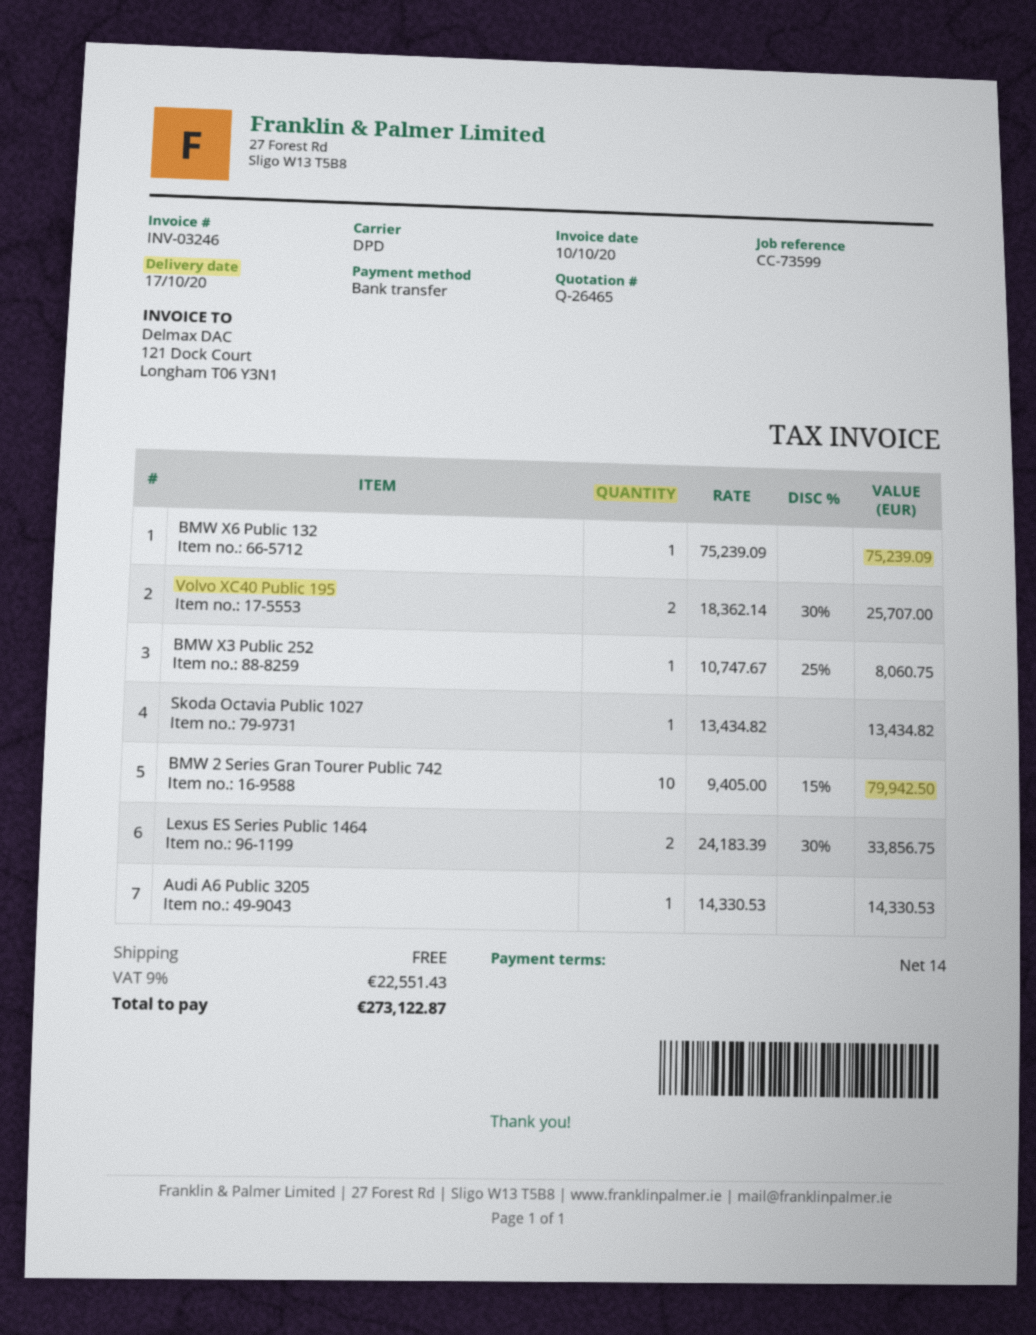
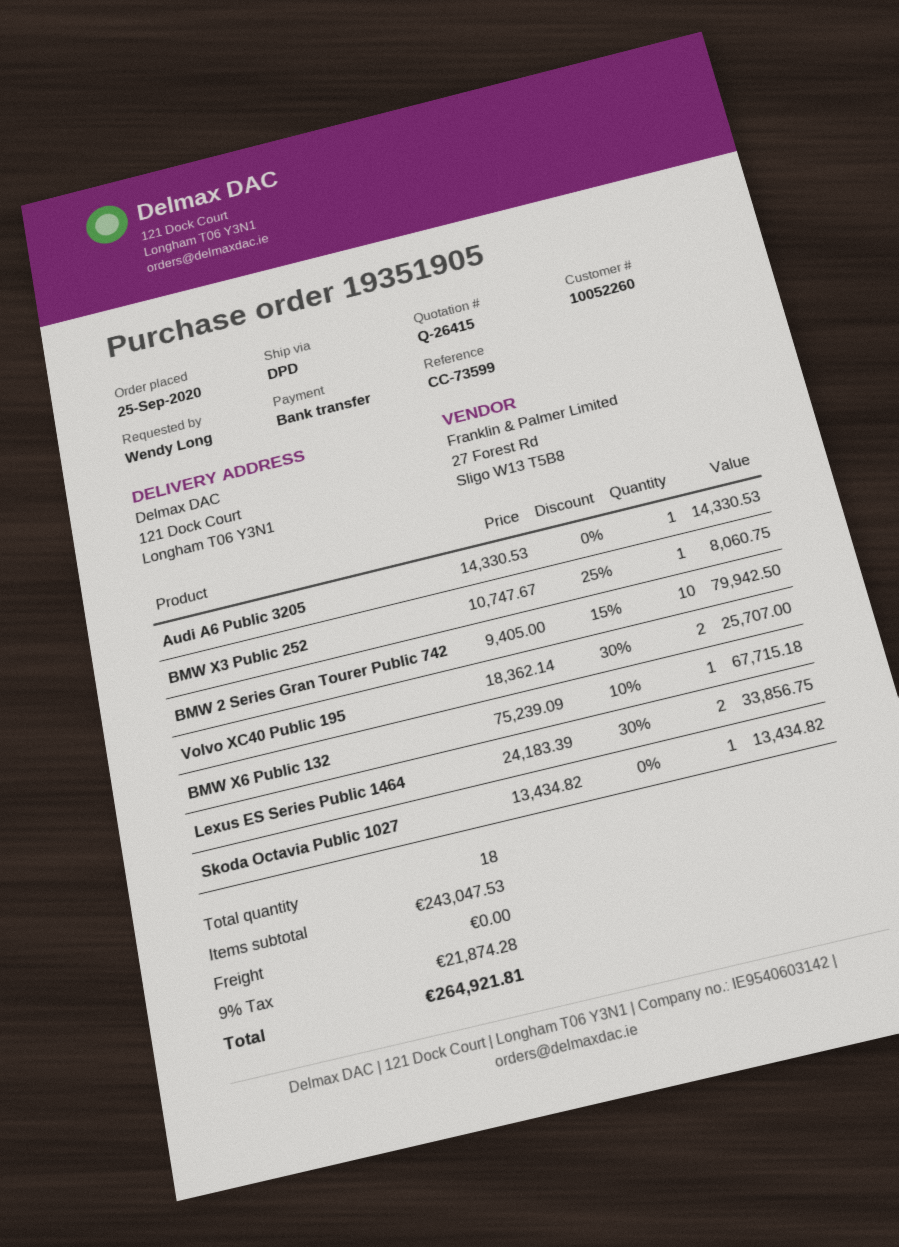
quote number: Q-26465 -> Q-26415
BMW X6 Public 132: 1 x 75239.09 = 75239.09 -> 1 x 75239.09 - 10% = 67715.18
tax: 9% = 22551.43 -> 9% = 21874.28
total: 273122.87 -> 264921.81

